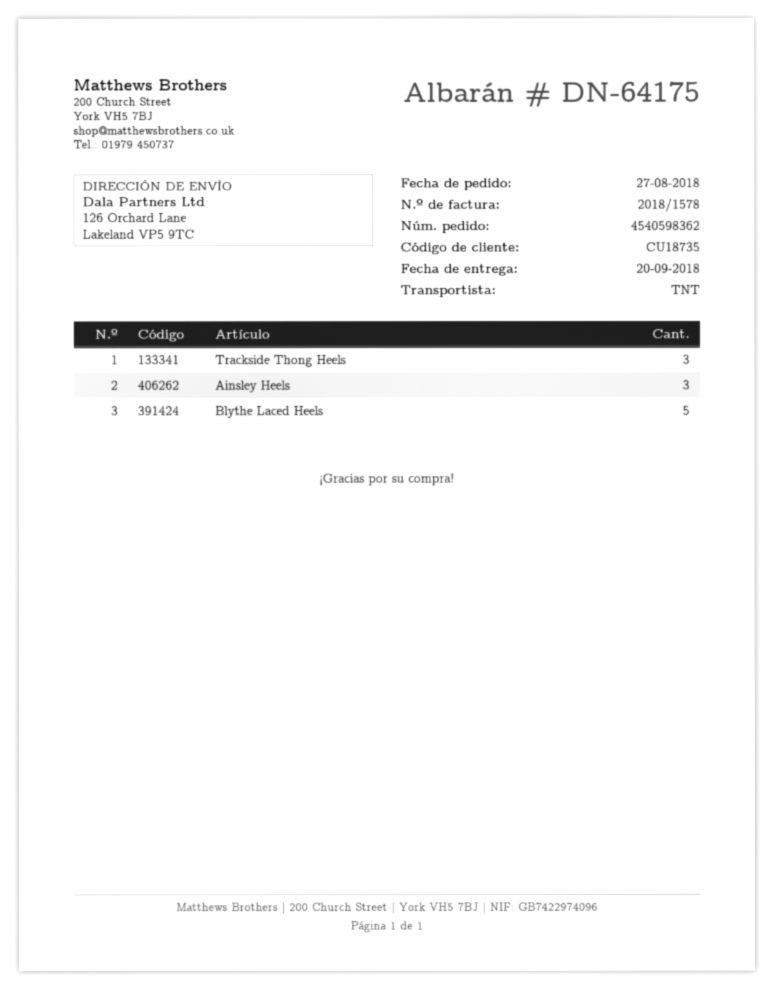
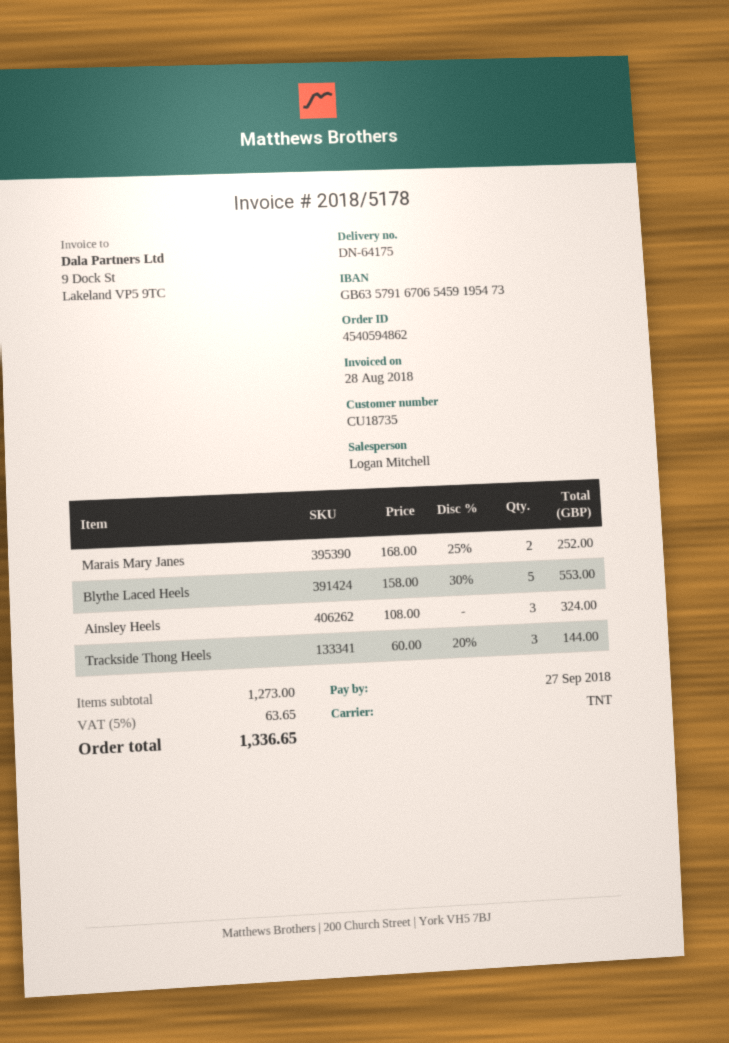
order number: 4540598362 -> 4540594862
invoice number: 2018/1578 -> 2018/5178
Marais Mary Janes: none -> 2

